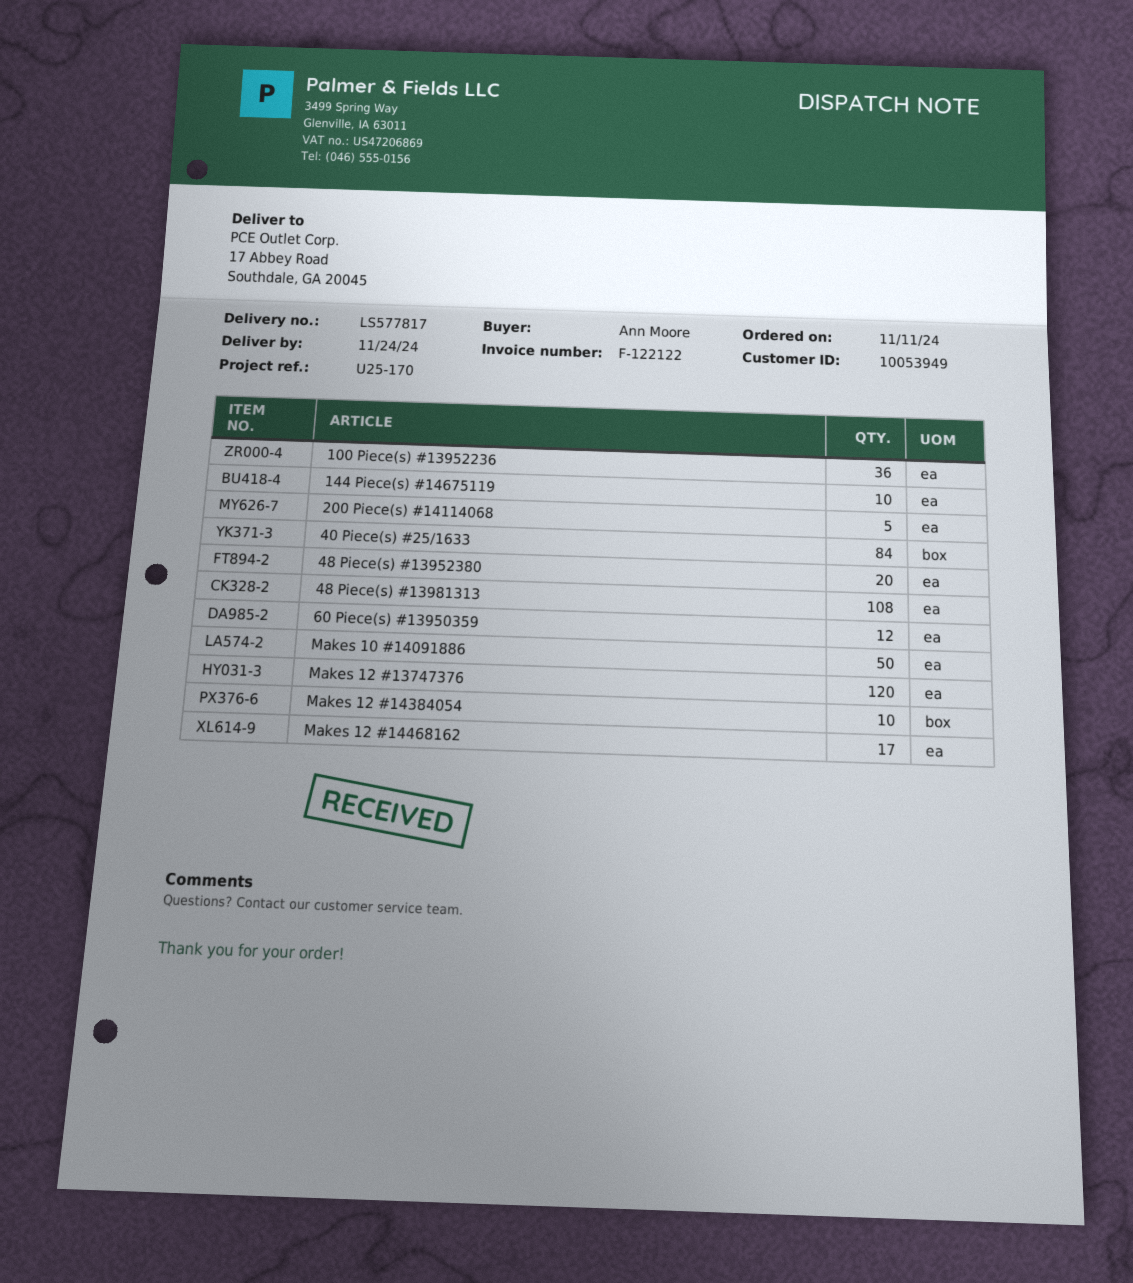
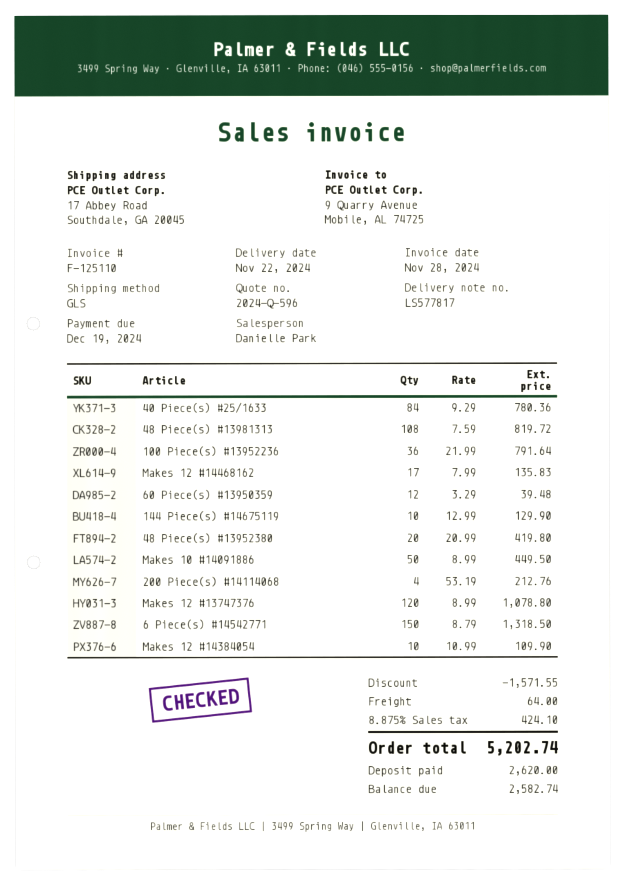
delivery date: 2024-11-24 -> 2024-11-22
invoice number: F-122122 -> F-125110
200 Piece(s) #14114068: 5 -> 4
6 Piece(s) #14542771: none -> 150

